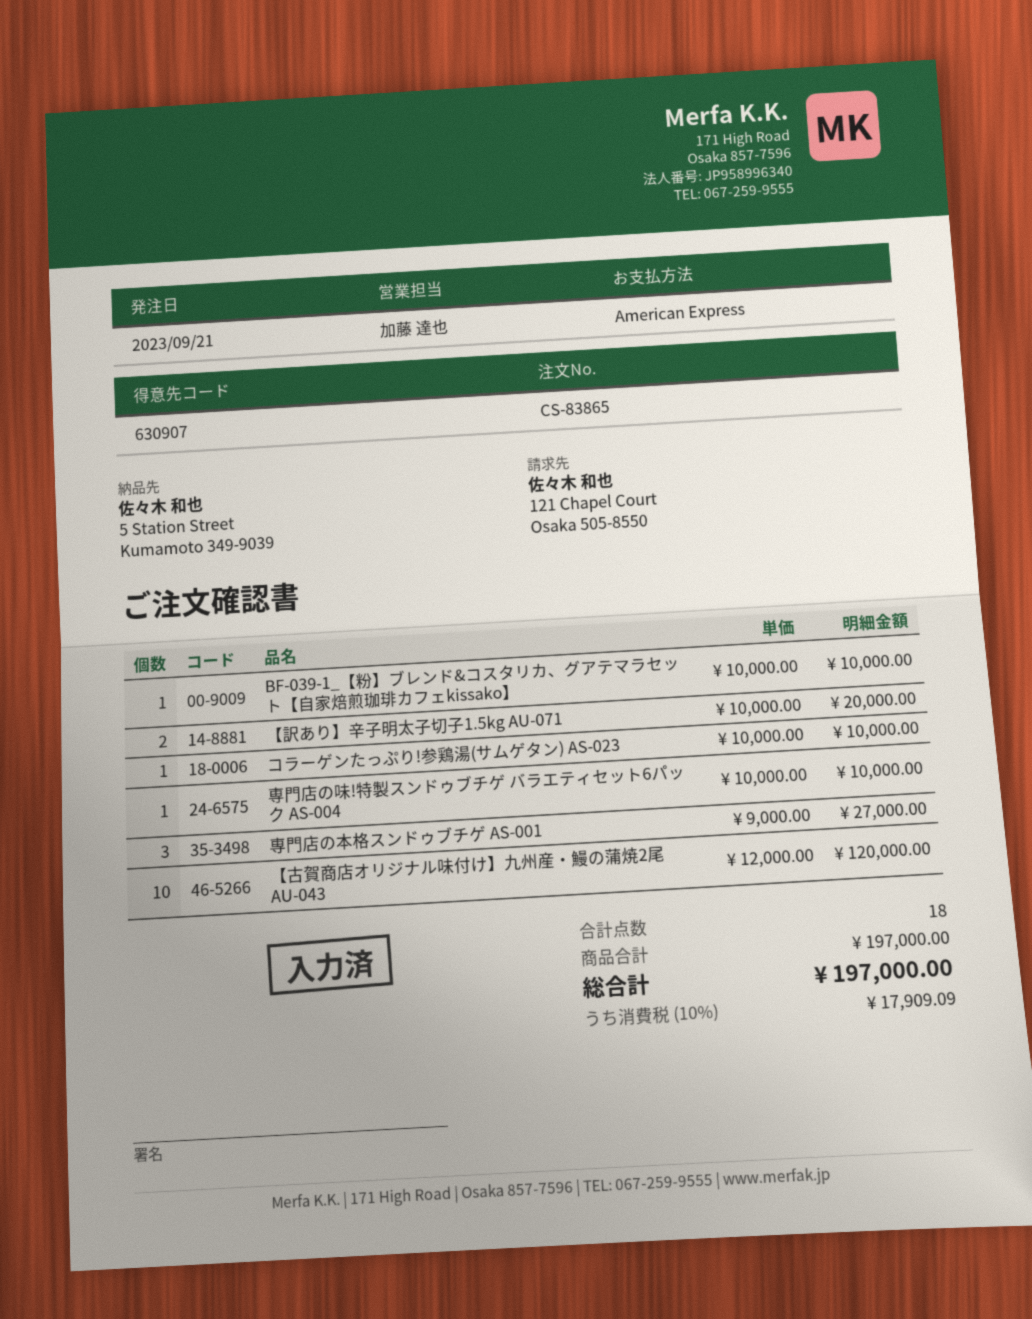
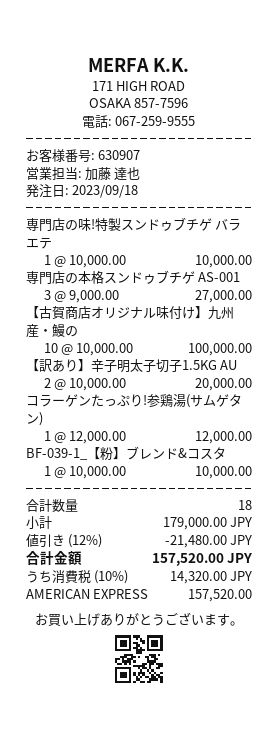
order date: 2023-09-21 -> 2023-09-18
コラーゲンたっぷり!参鶏湯(サムゲタン) AS-023: 1 x 10000.00 = 10000.00 -> 1 x 12000.00 = 12000.00
【古賀商店オリジナル味付け】九州産・鰻の蒲焼2尾 AU-043: 10 x 12000.00 = 120000.00 -> 10 x 10000.00 = 100000.00
subtotal: 197000.00 -> 179000.00
discount: none -> 12% = 21480.00
tax: 10% = 17909.09 -> 10% = 14320.00
total: 197000.00 -> 157520.00

